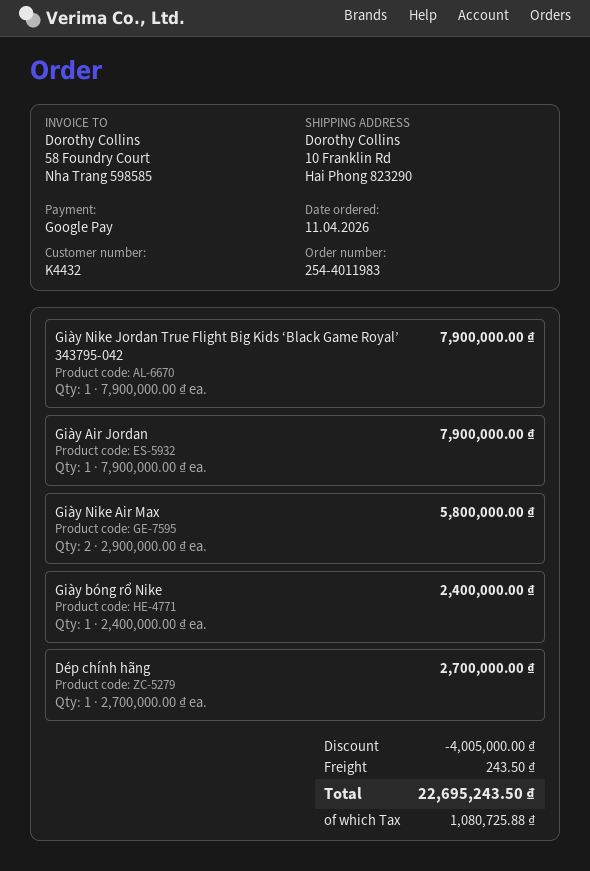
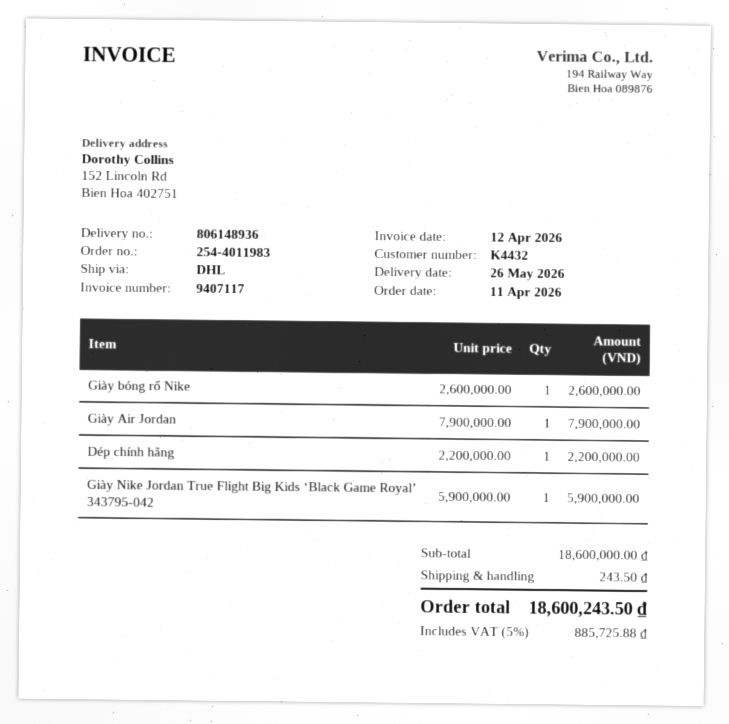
ship to: 10 Franklin Rd, Hai Phong 823290 -> 152 Lincoln Rd, Bien Hoa 402751
Giày Nike Jordan True Flight Big Kids ‘Black Game Royal’ 343795-042: 1 x 7900000.00 = 7900000.00 -> 1 x 5900000.00 = 5900000.00
Giày Nike Air Max: 2 x 2900000.00 = 5800000.00 -> none
Giày bóng rổ Nike: 1 x 2400000.00 = 2400000.00 -> 1 x 2600000.00 = 2600000.00
Dép chính hãng: 1 x 2700000.00 = 2700000.00 -> 1 x 2200000.00 = 2200000.00
discount: 4005000.00 -> none
tax: 1080725.88 -> 885725.88
total: 22695243.50 -> 18600243.50

